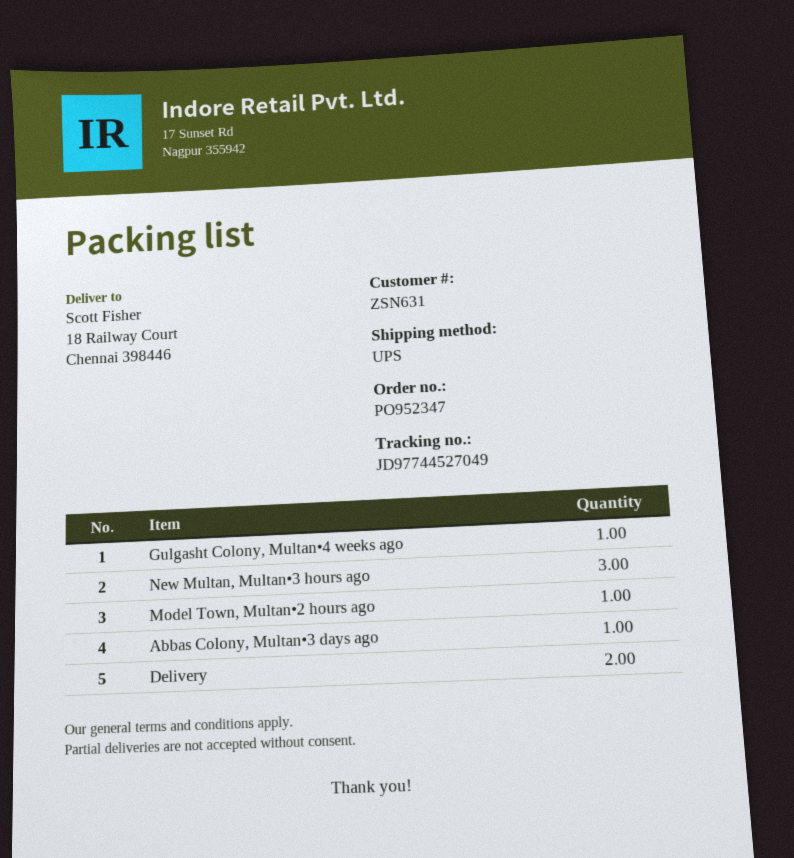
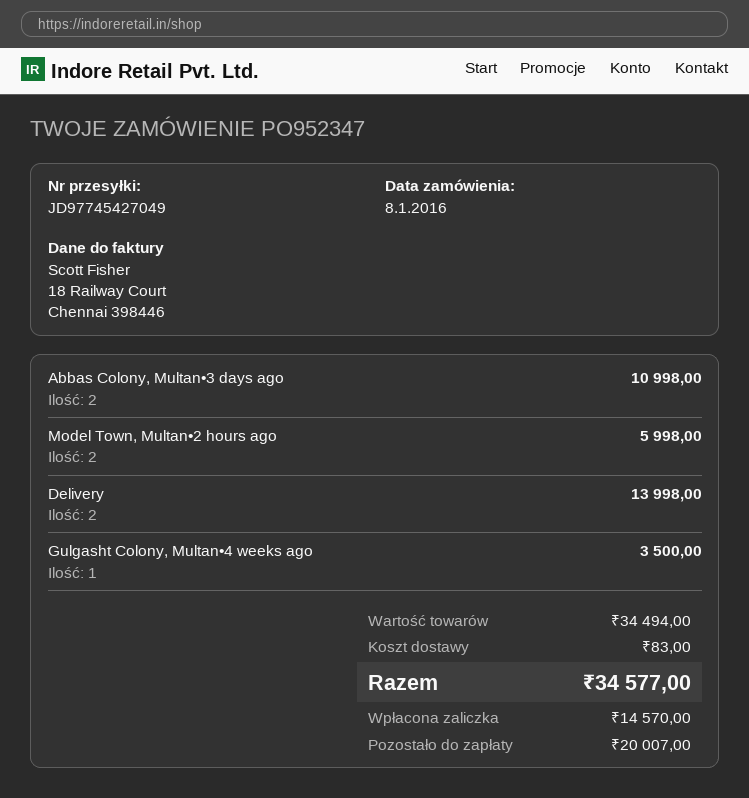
tracking number: JD97744527049 -> JD97745427049
New Multan, Multan•3 hours ago: 3 -> none
Model Town, Multan•2 hours ago: 1 -> 2
Abbas Colony, Multan•3 days ago: 1 -> 2

